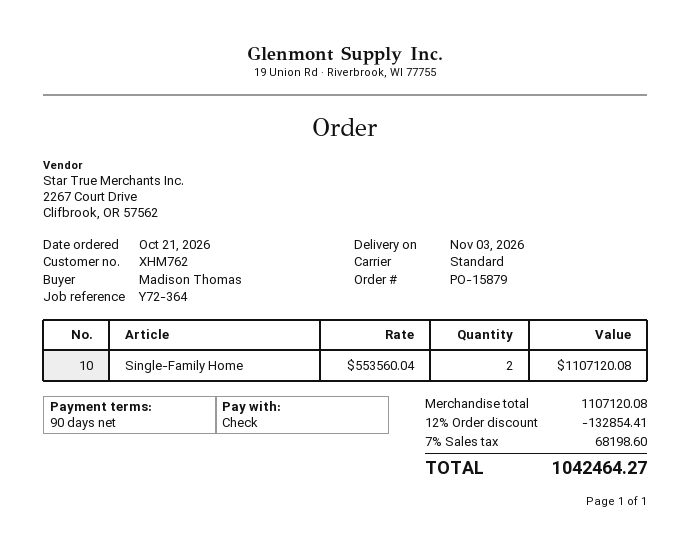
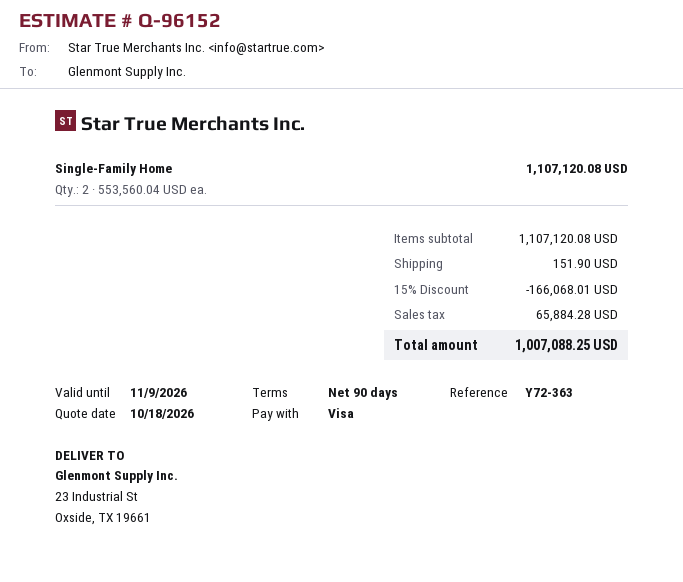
reference: Y72-364 -> Y72-363
payment method: cheque -> Visa
discount: 12% = 132854.41 -> 15% = 166068.01
shipping: none -> 151.90
tax: 68198.60 -> 65884.28
total: 1042464.27 -> 1007088.25

